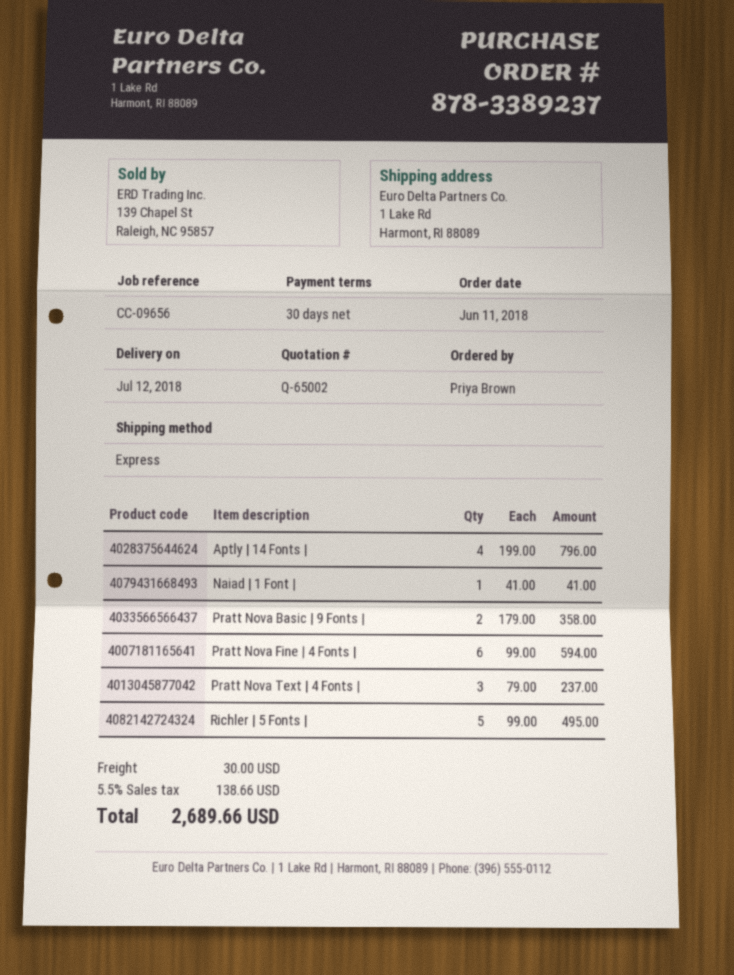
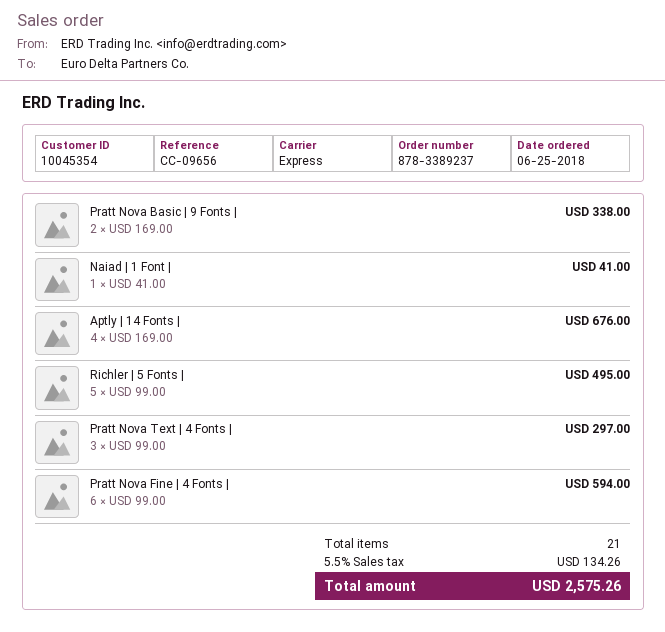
order date: 2018-06-11 -> 2018-06-25
Aptly | 14 Fonts |: 4 x 199.00 = 796.00 -> 4 x 169.00 = 676.00
Pratt Nova Basic | 9 Fonts |: 2 x 179.00 = 358.00 -> 2 x 169.00 = 338.00
Pratt Nova Text | 4 Fonts |: 3 x 79.00 = 237.00 -> 3 x 99.00 = 297.00
shipping: 30.00 -> none
tax: 5.5% = 138.66 -> 5.5% = 134.26
total: 2689.66 -> 2575.26

